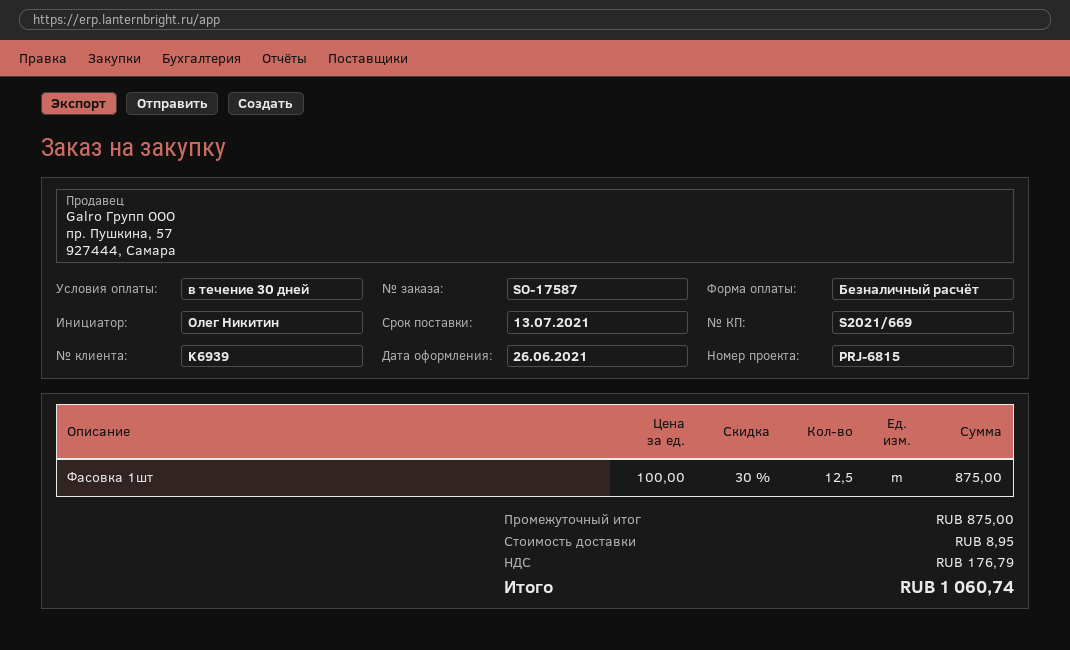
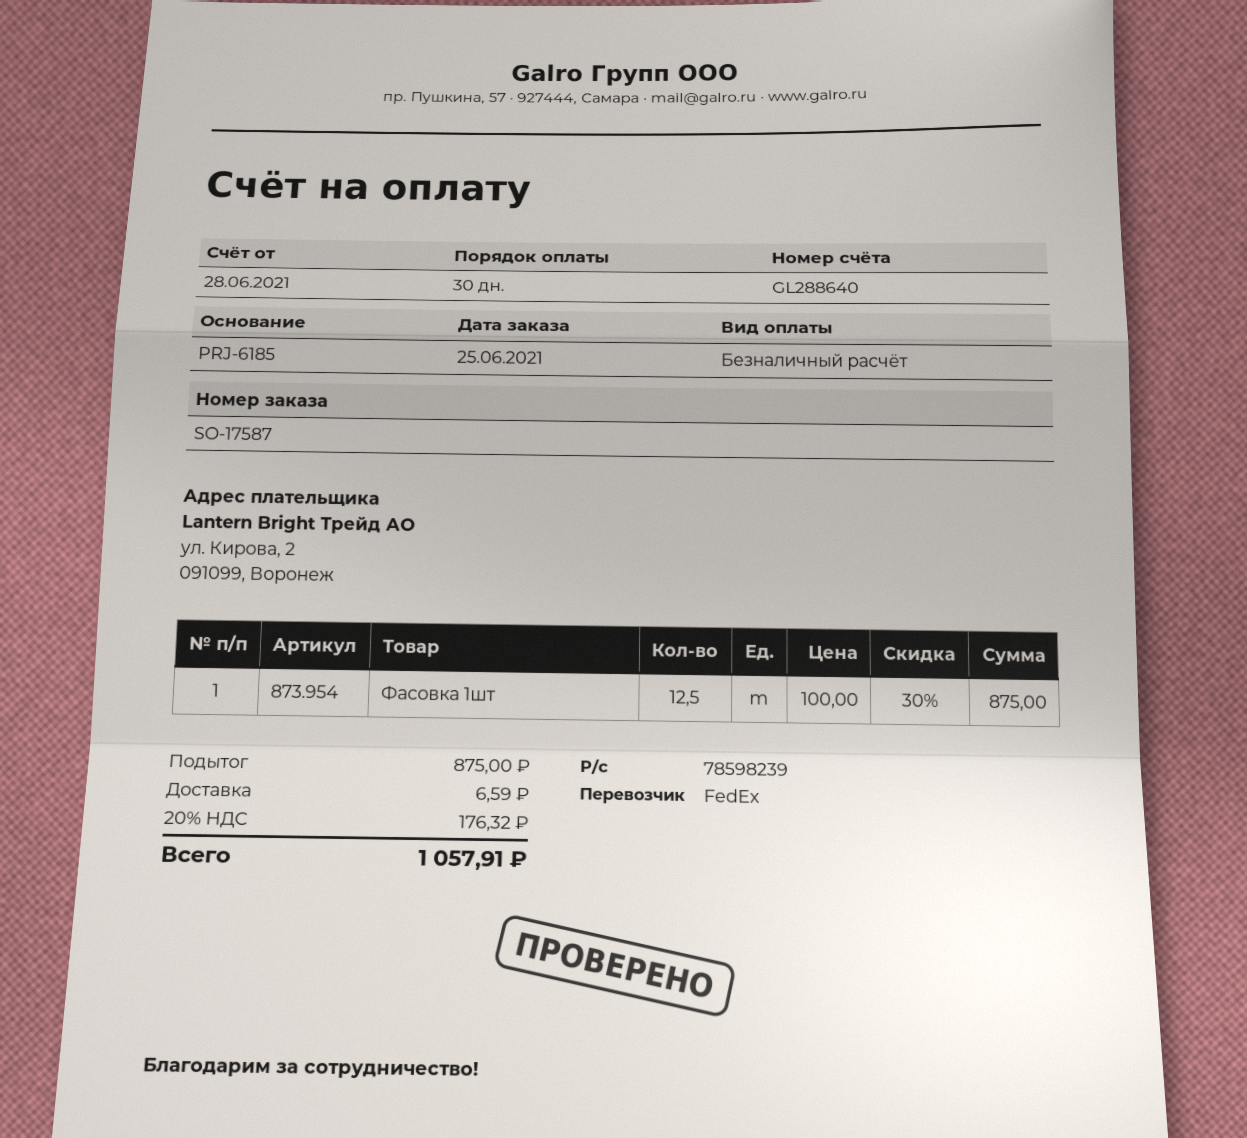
order date: 2021-06-26 -> 2021-06-25
reference: PRJ-6815 -> PRJ-6185
shipping: 8.95 -> 6.59
tax: 176.79 -> 176.32
total: 1060.74 -> 1057.91

